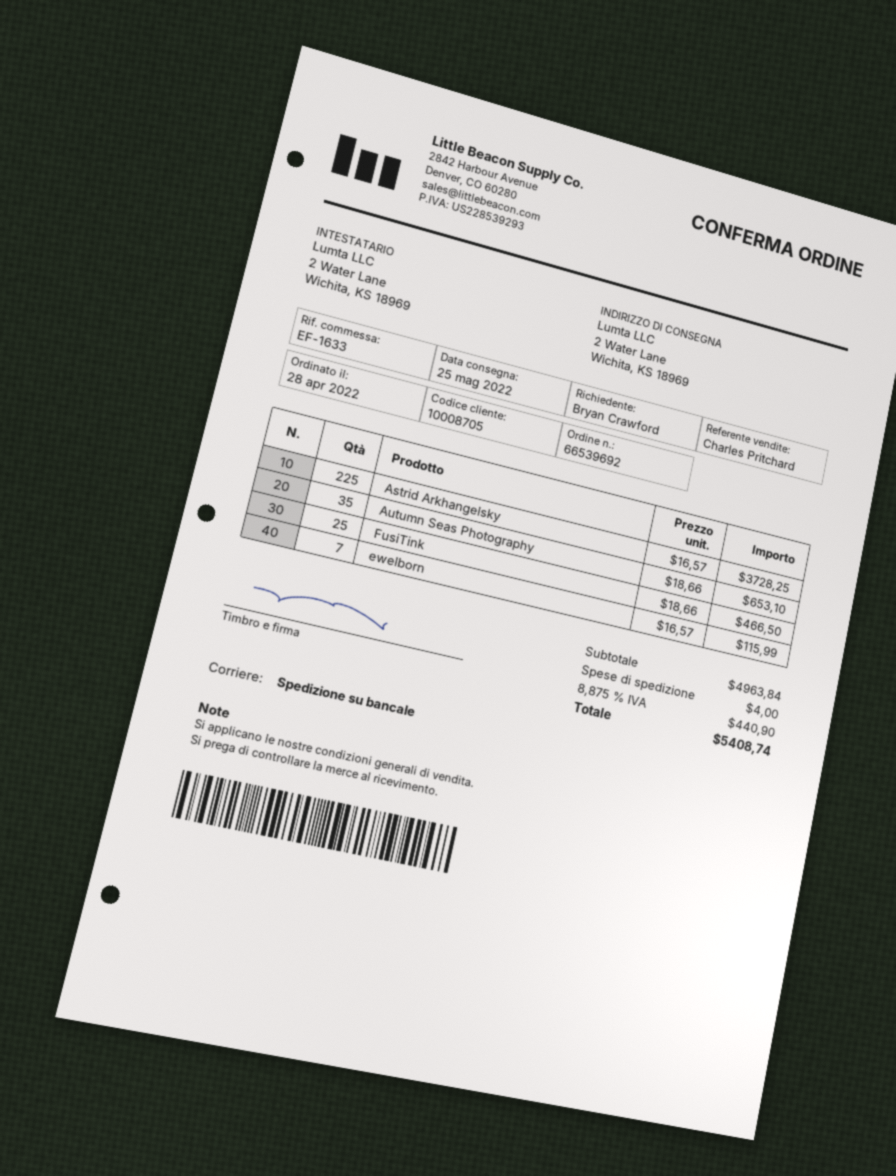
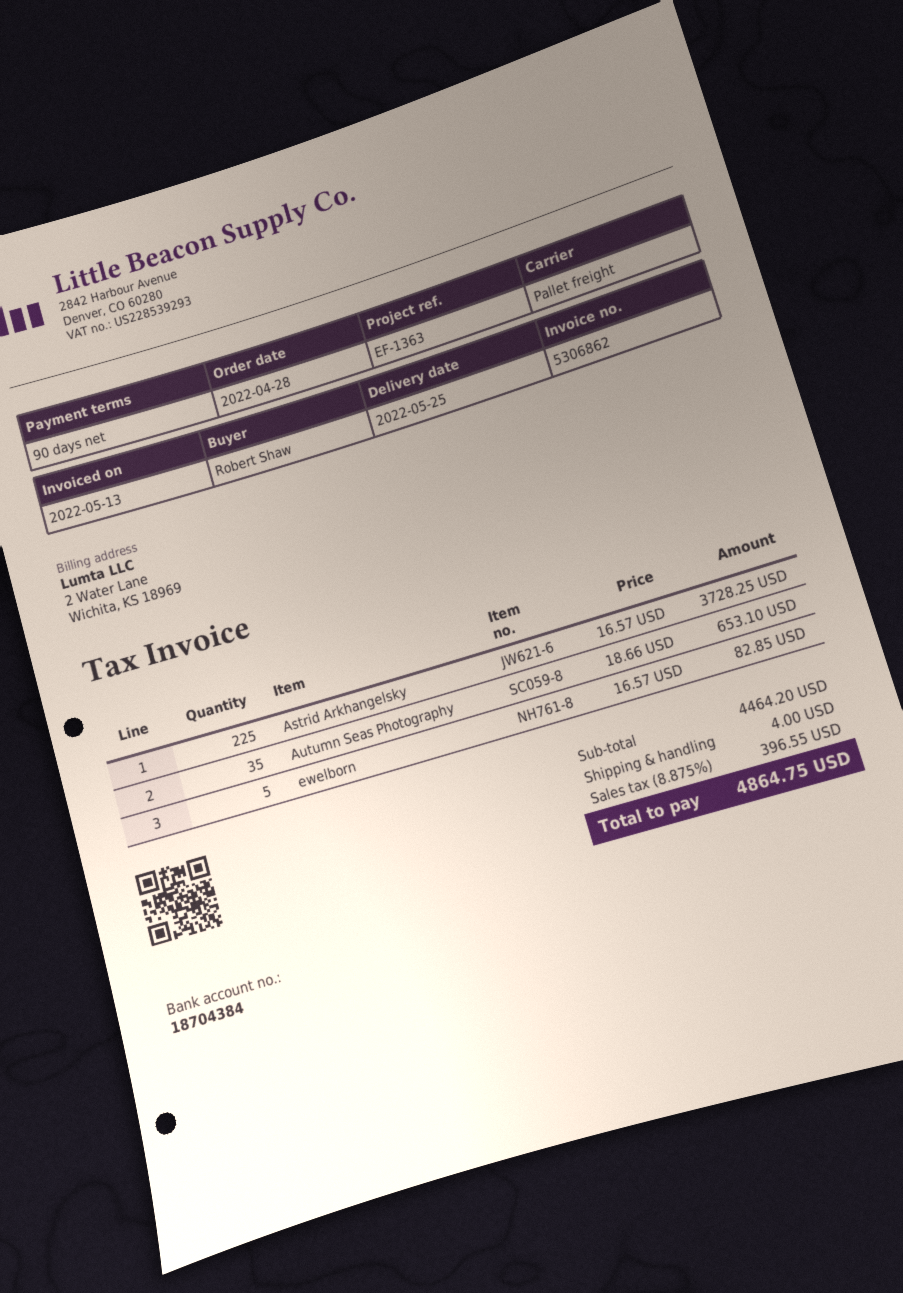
reference: EF-1633 -> EF-1363
ordered by: Bryan Crawford -> Robert Shaw
FusiTink: 25 x 18.66 = 466.50 -> none
ewelborn: 7 x 16.57 = 115.99 -> 5 x 16.57 = 82.85
subtotal: 4963.84 -> 4464.20
tax: 8.875% = 440.90 -> 8.875% = 396.55
total: 5408.74 -> 4864.75

